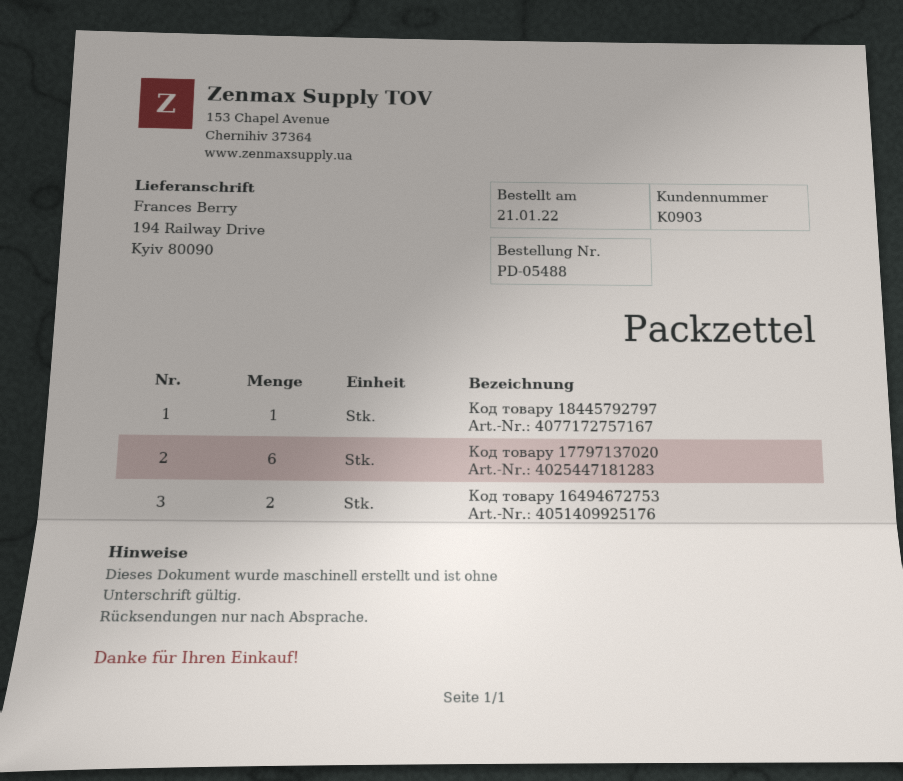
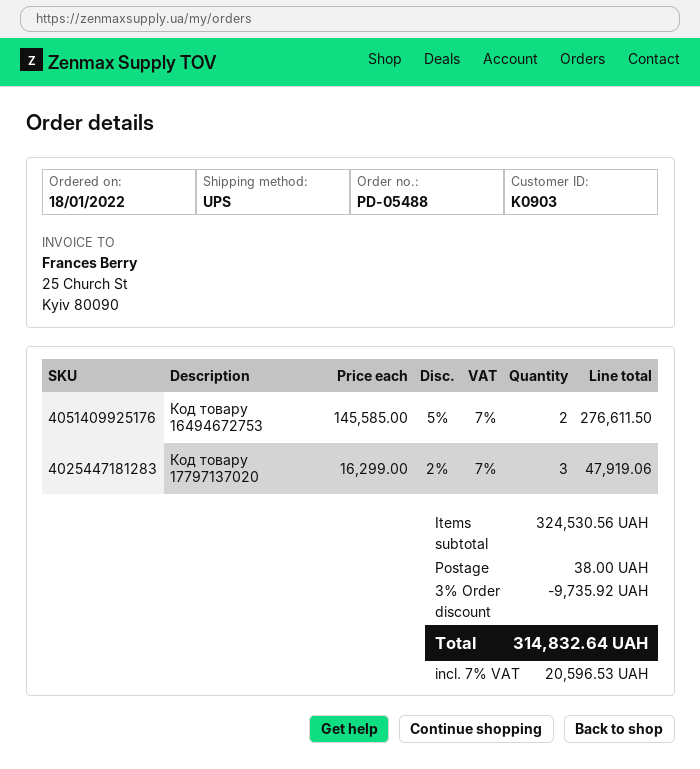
order date: 2022-01-21 -> 2022-01-18
Код товару 18445792797: 1 -> none
Код товару 17797137020: 6 -> 3

